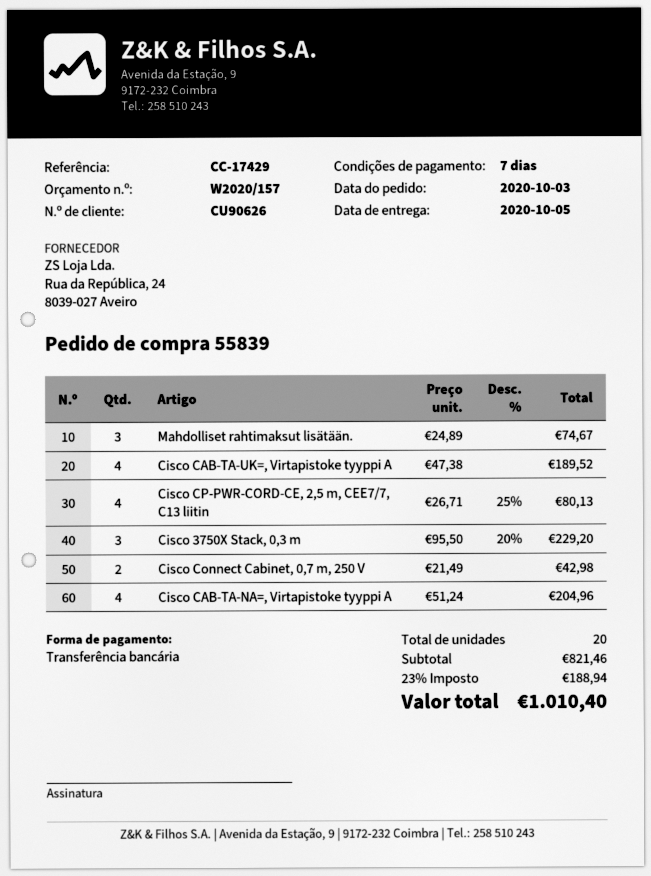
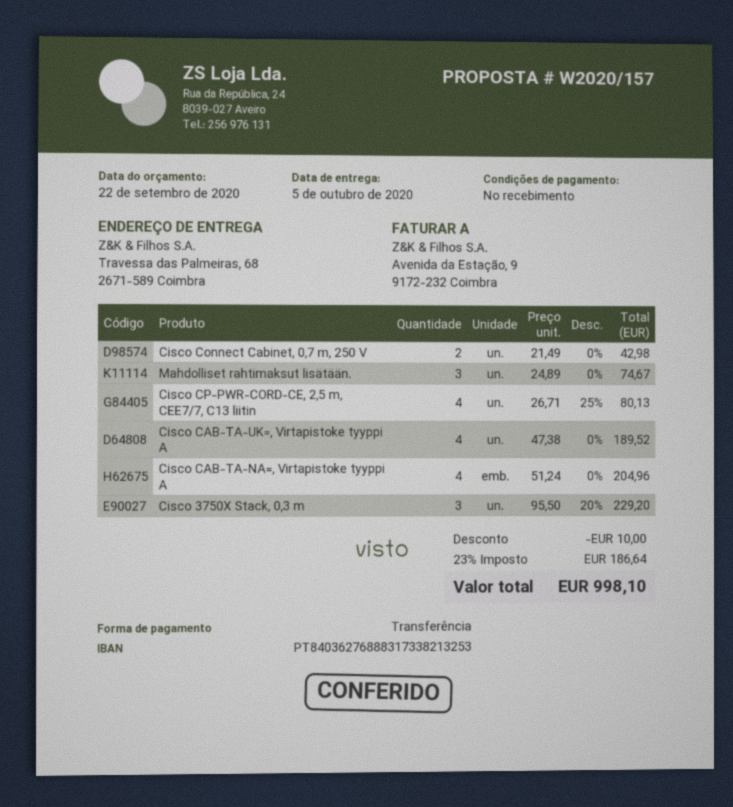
payment terms: 7 days -> on receipt
discount: none -> 10.00
tax: 23% = 188.94 -> 23% = 186.64
total: 1010.40 -> 998.10

